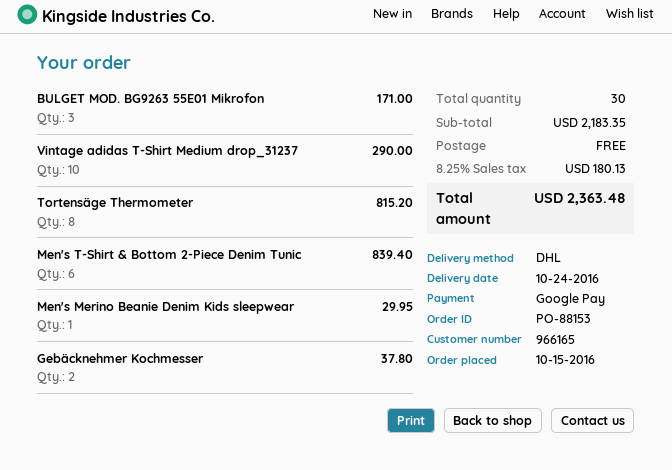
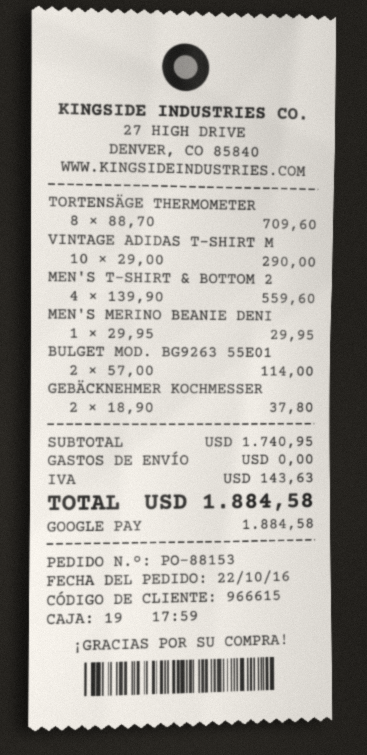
order date: 2016-10-15 -> 2016-10-22
customer number: 966165 -> 966615
BULGET MOD. BG9263 55E01 Mikrofon: 3 for 171.00 -> 2 for 114.00
Tortensäge Thermometer: 8 for 815.20 -> 8 for 709.60
Men's T-Shirt & Bottom 2-Piece Denim Tunic: 6 for 839.40 -> 4 for 559.60
subtotal: 2183.35 -> 1740.95
tax: 180.13 -> 143.63
total: 2363.48 -> 1884.58

